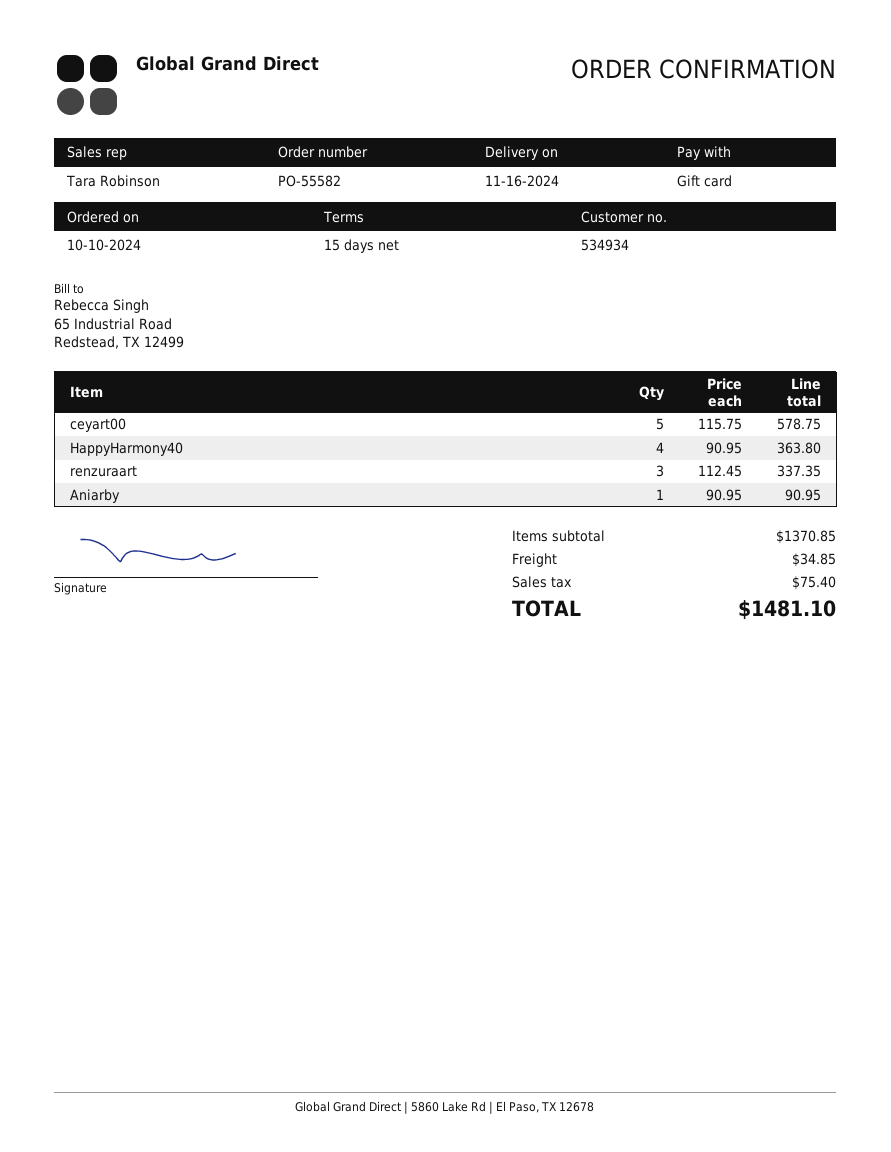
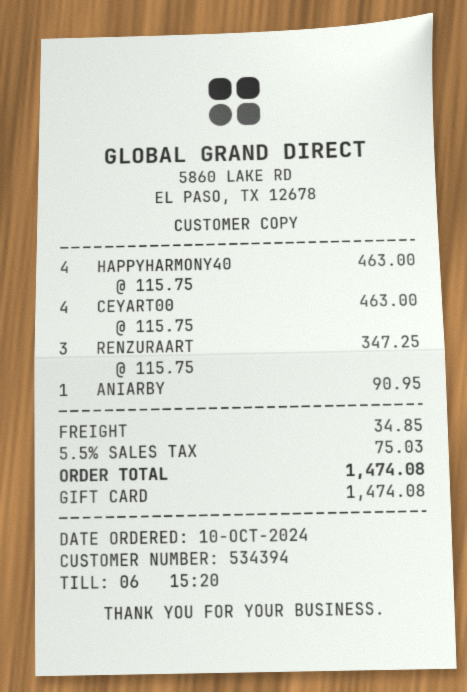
customer number: 534934 -> 534394
ceyart00: 5 x 115.75 = 578.75 -> 4 x 115.75 = 463.00
HappyHarmony40: 4 x 90.95 = 363.80 -> 4 x 115.75 = 463.00
renzuraart: 3 x 112.45 = 337.35 -> 3 x 115.75 = 347.25
tax: 75.40 -> 75.03
total: 1481.10 -> 1474.08

